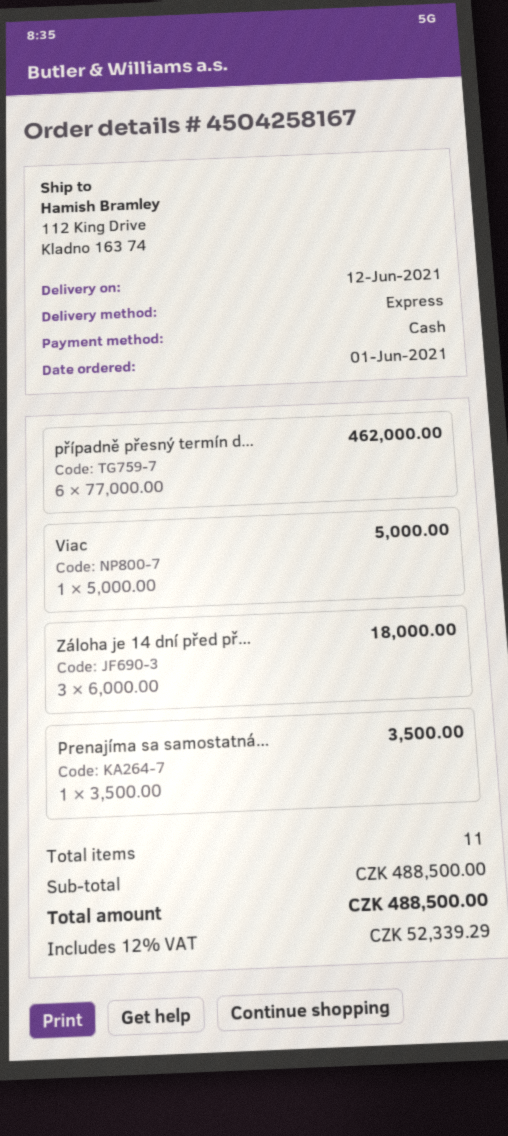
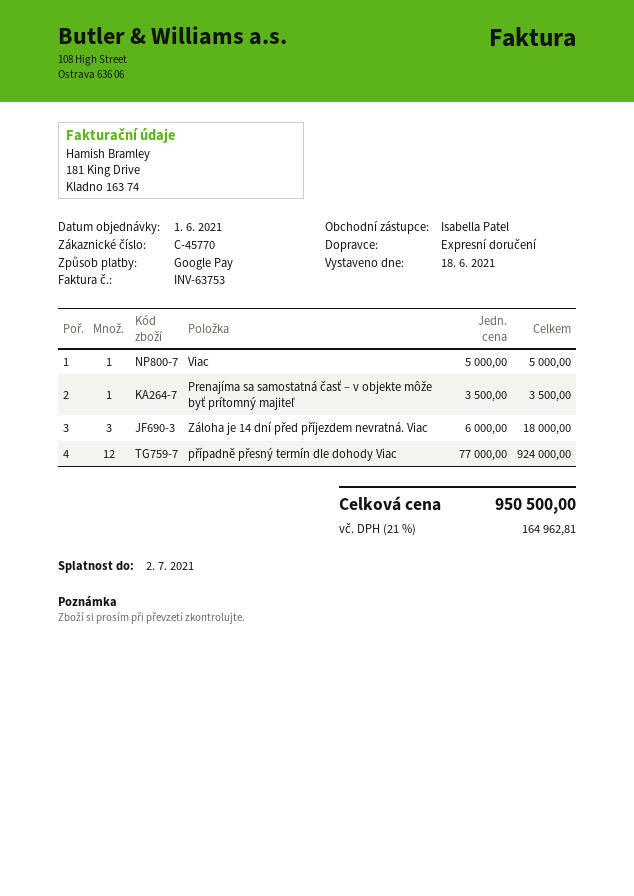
payment method: cash -> Google Pay
případně přesný termín d...: 6 x 77000.00 = 462000.00 -> 12 x 77000.00 = 924000.00
tax: 12% = 52339.29 -> 21% = 164962.81
total: 488500.00 -> 950500.00

